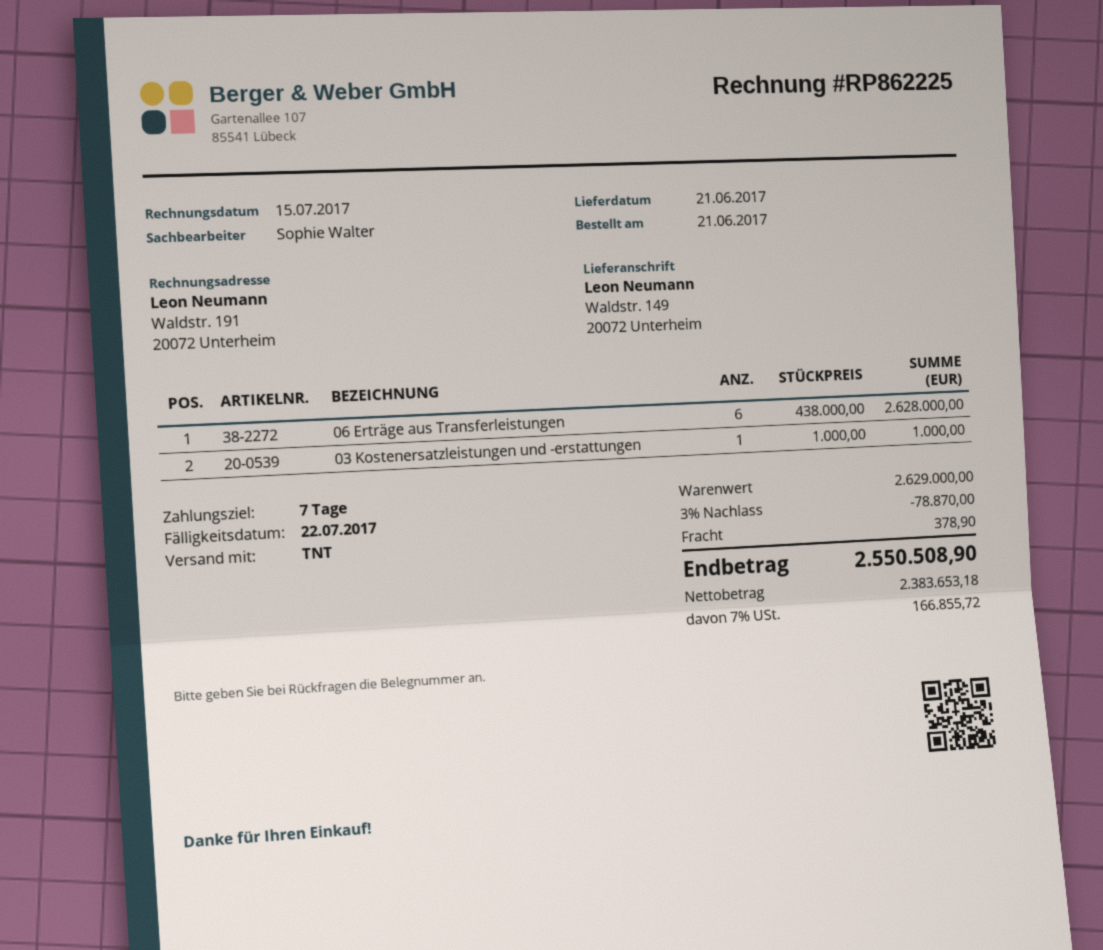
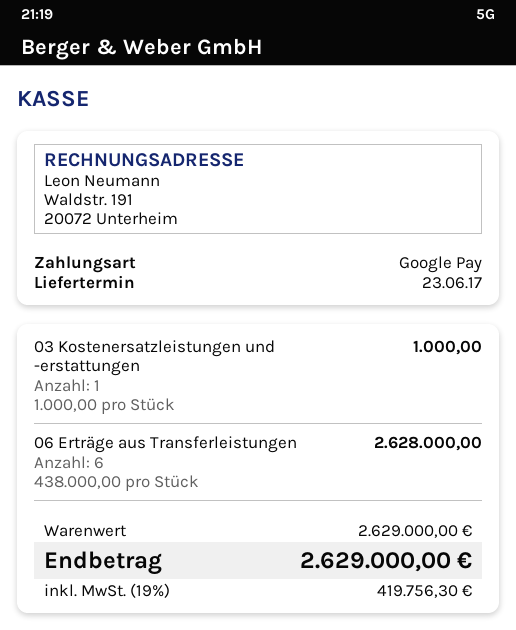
delivery date: 2017-06-21 -> 2017-06-23
discount: 3% = 78870.00 -> none
shipping: 378.90 -> none
tax: 7% = 166855.72 -> 19% = 419756.30
total: 2550508.90 -> 2629000.00

